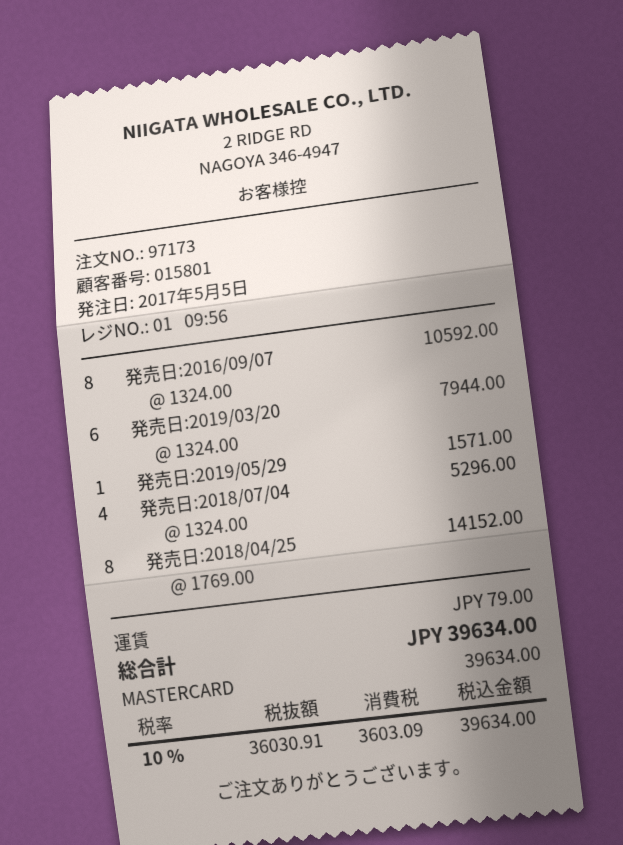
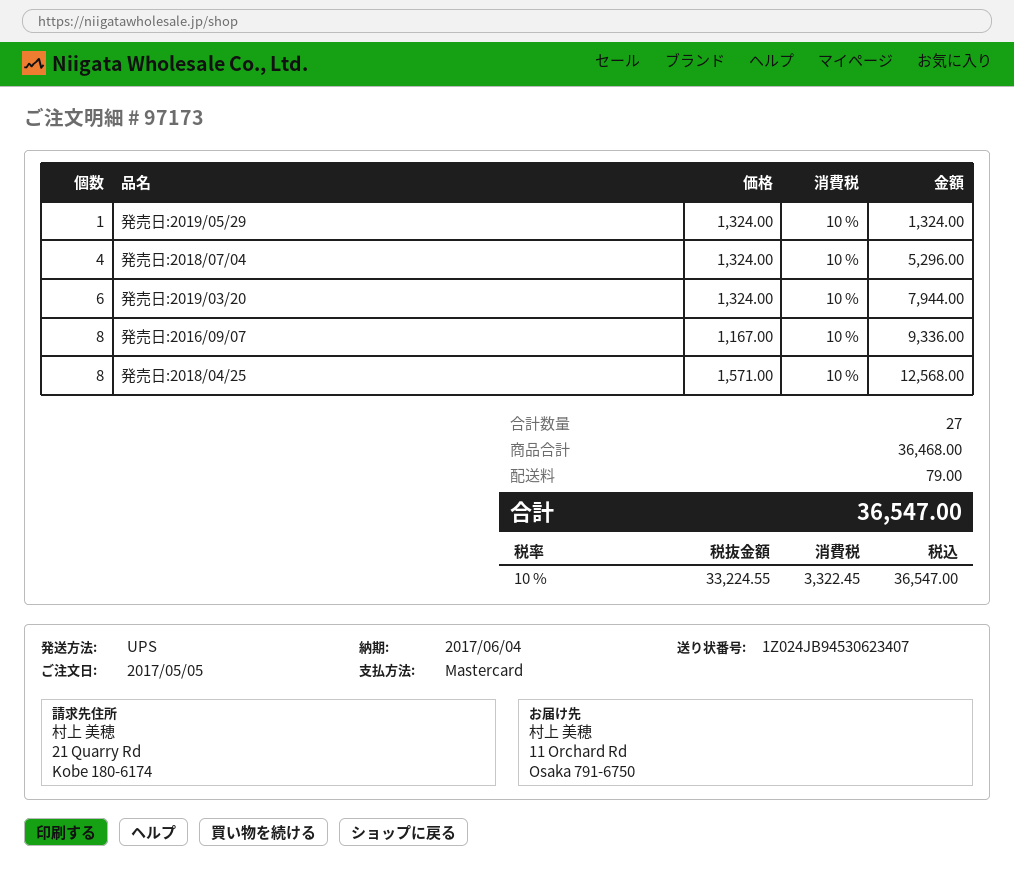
発売日:2016/09/07: 8 x 1324.00 = 10592.00 -> 8 x 1167.00 = 9336.00
発売日:2019/05/29: 1 x 1571.00 = 1571.00 -> 1 x 1324.00 = 1324.00
発売日:2018/04/25: 8 x 1769.00 = 14152.00 -> 8 x 1571.00 = 12568.00
net: 36030.91 -> 33224.55
tax: 10% = 3603.09 -> 10% = 3322.45
total: 39634.00 -> 36547.00

